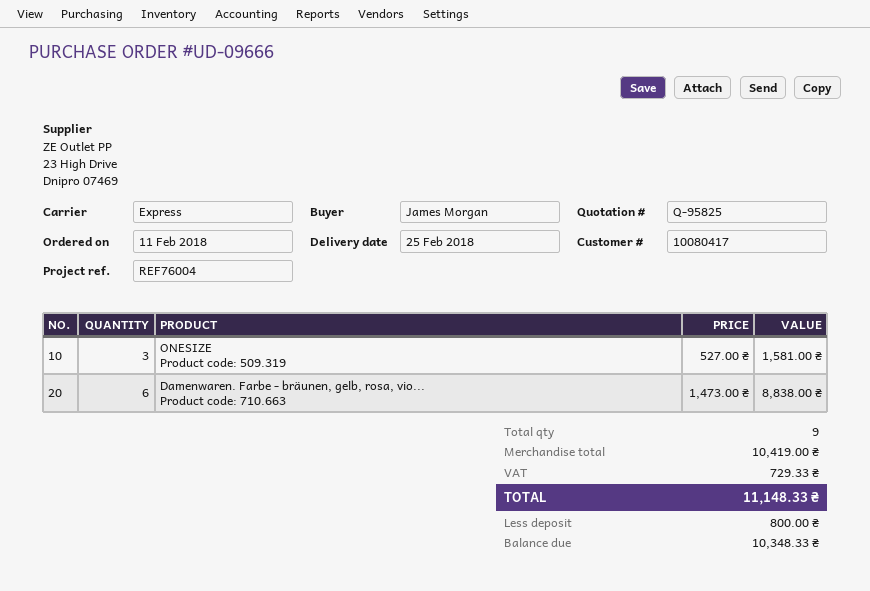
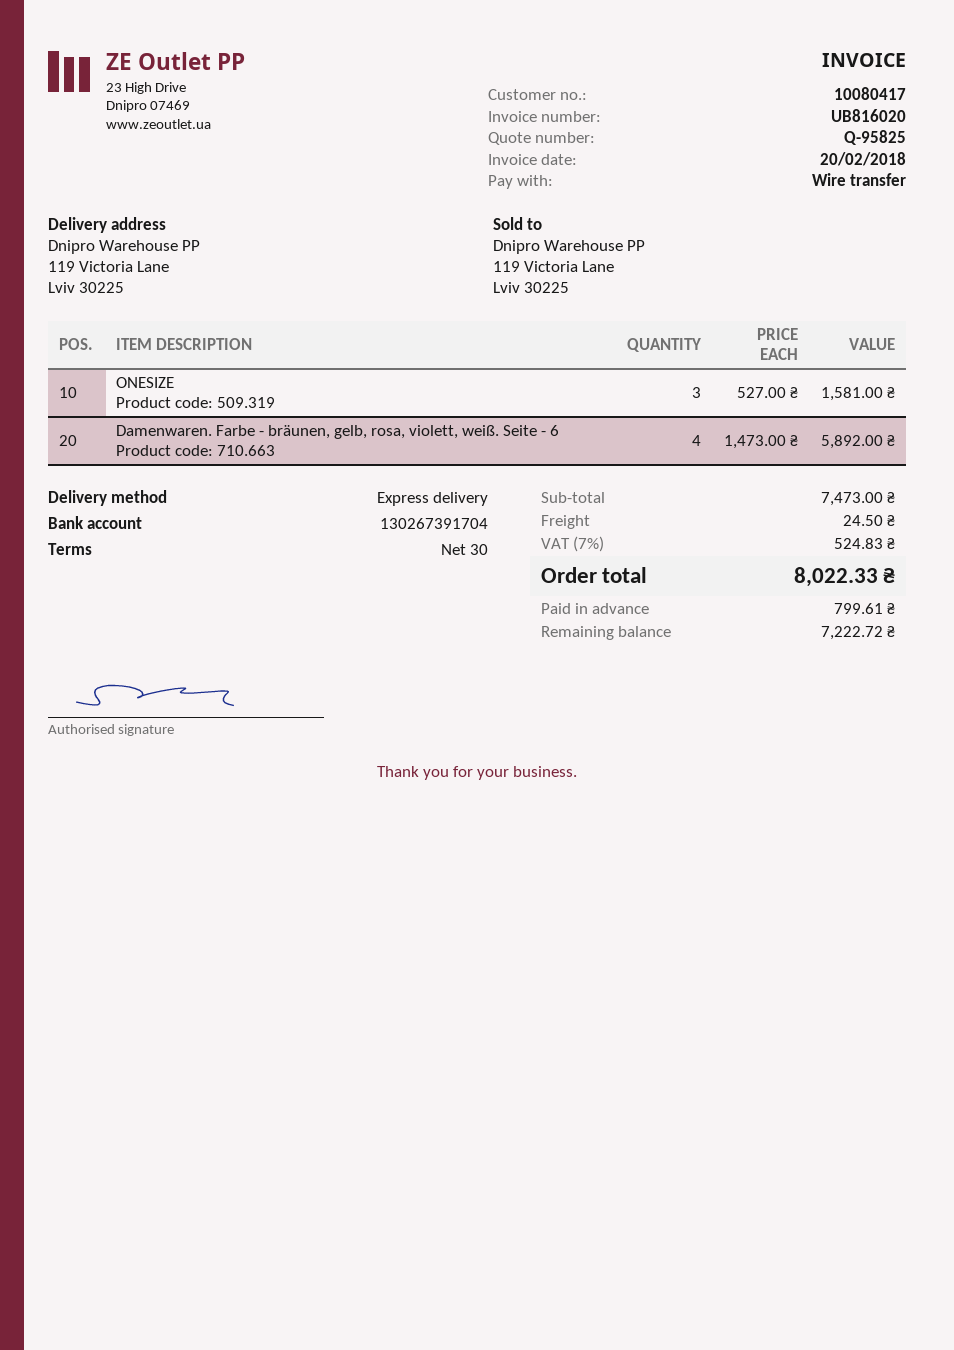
Damenwaren. Farbe - bräunen, gelb, rosa, vio...: 6 x 1473.00 = 8838.00 -> 4 x 1473.00 = 5892.00
subtotal: 10419.00 -> 7473.00
shipping: none -> 24.50
tax: 729.33 -> 524.83
total: 11148.33 -> 8022.33
deposit: 800.00 -> 799.61
balance: 10348.33 -> 7222.72

